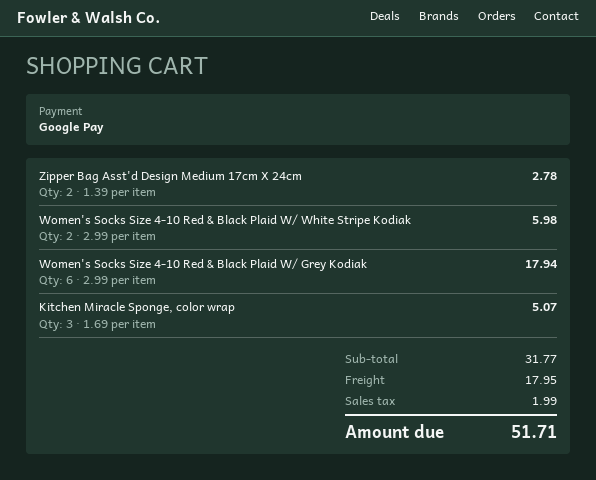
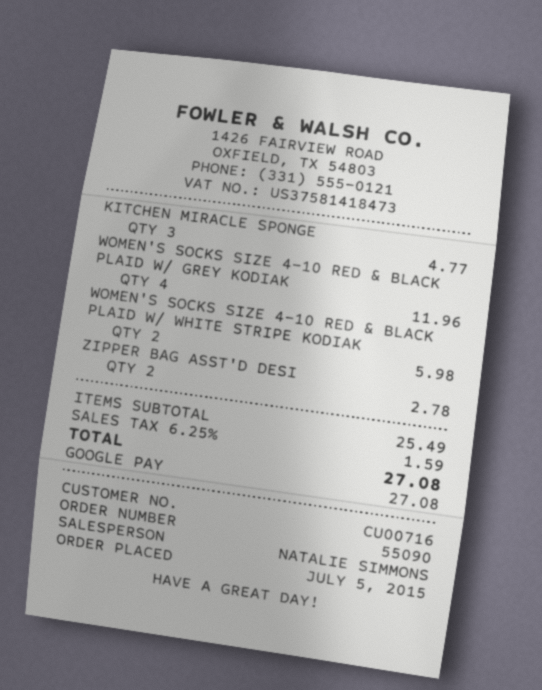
Women's Socks Size 4-10 Red & Black Plaid W/ Grey Kodiak: 6 for 17.94 -> 4 for 11.96
Kitchen Miracle Sponge, color wrap: 3 for 5.07 -> 3 for 4.77
subtotal: 31.77 -> 25.49
shipping: 17.95 -> none
tax: 1.99 -> 1.59
total: 51.71 -> 27.08

